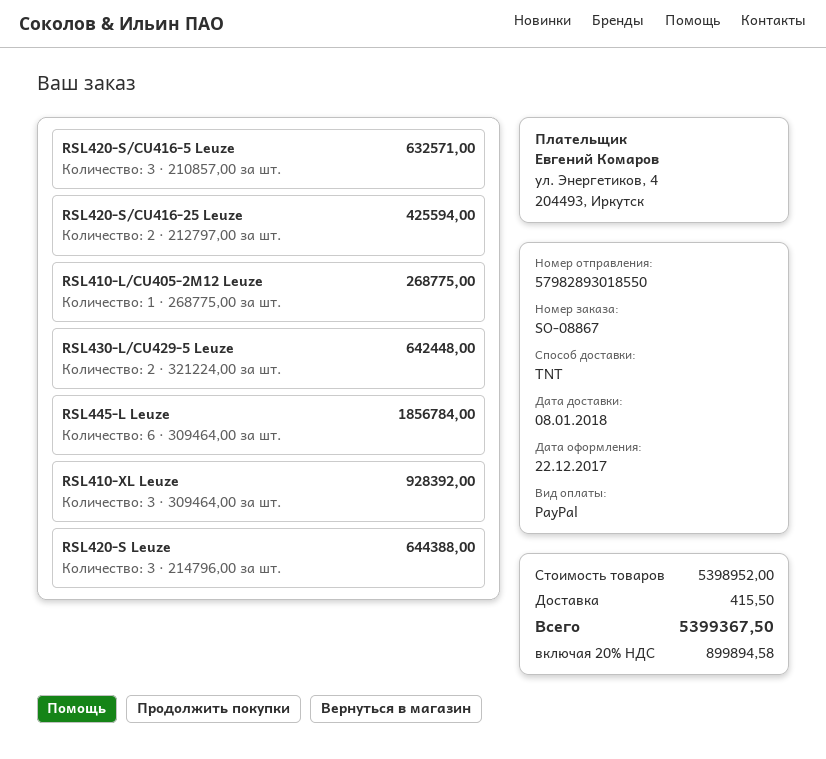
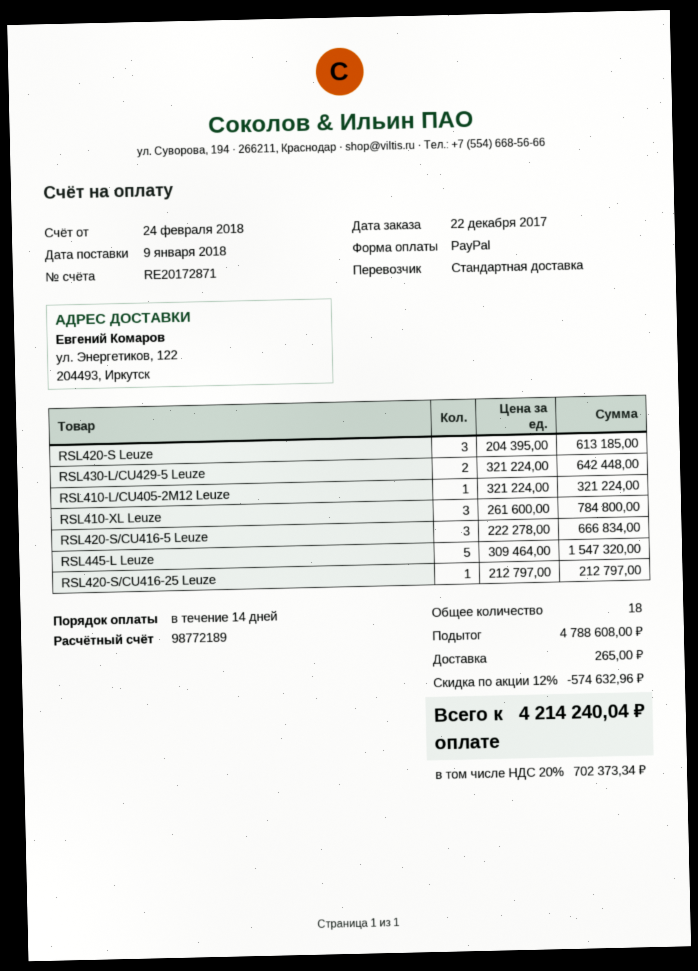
delivery date: 2018-01-08 -> 2018-01-09
shipping method: TNT -> standard
RSL420-S/CU416-5 Leuze: 3 x 210857.00 = 632571.00 -> 3 x 222278.00 = 666834.00
RSL420-S/CU416-25 Leuze: 2 x 212797.00 = 425594.00 -> 1 x 212797.00 = 212797.00
RSL410-L/CU405-2M12 Leuze: 1 x 268775.00 = 268775.00 -> 1 x 321224.00 = 321224.00
RSL445-L Leuze: 6 x 309464.00 = 1856784.00 -> 5 x 309464.00 = 1547320.00
RSL410-XL Leuze: 3 x 309464.00 = 928392.00 -> 3 x 261600.00 = 784800.00
RSL420-S Leuze: 3 x 214796.00 = 644388.00 -> 3 x 204395.00 = 613185.00
subtotal: 5398952.00 -> 4788608.00
discount: none -> 12% = 574632.96
shipping: 415.50 -> 265.00
tax: 20% = 899894.58 -> 20% = 702373.34
total: 5399367.50 -> 4214240.04

